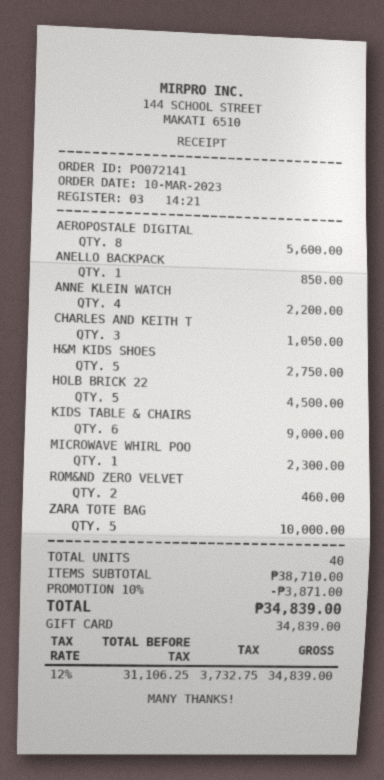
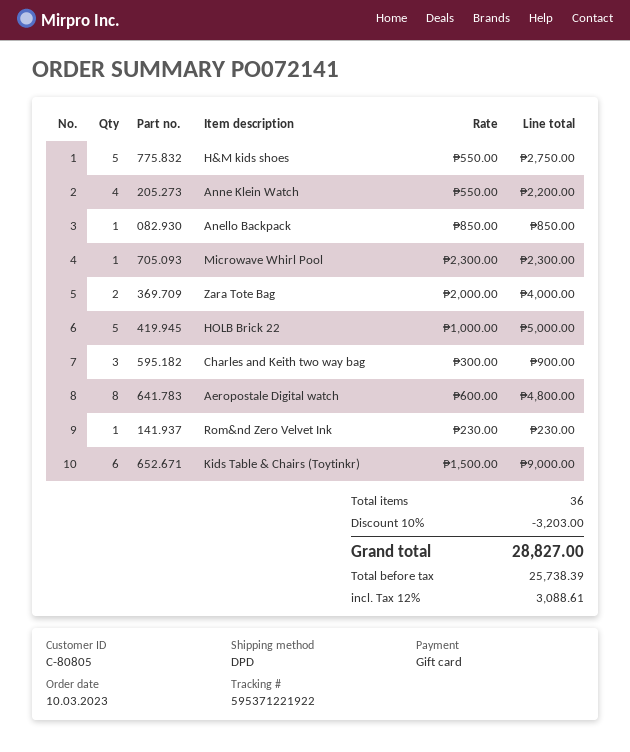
AEROPOSTALE DIGITAL: 8 for 5600.00 -> 8 for 4800.00
CHARLES AND KEITH T: 3 for 1050.00 -> 3 for 900.00
HOLB BRICK 22: 5 for 4500.00 -> 5 for 5000.00
ROM&ND ZERO VELVET: 2 for 460.00 -> 1 for 230.00
ZARA TOTE BAG: 5 for 10000.00 -> 2 for 4000.00
total quantity: 40 -> 36
discount: 10% = 3871.00 -> 10% = 3203.00
net: 31106.25 -> 25738.39
tax: 12% = 3732.75 -> 12% = 3088.61
total: 34839.00 -> 28827.00

